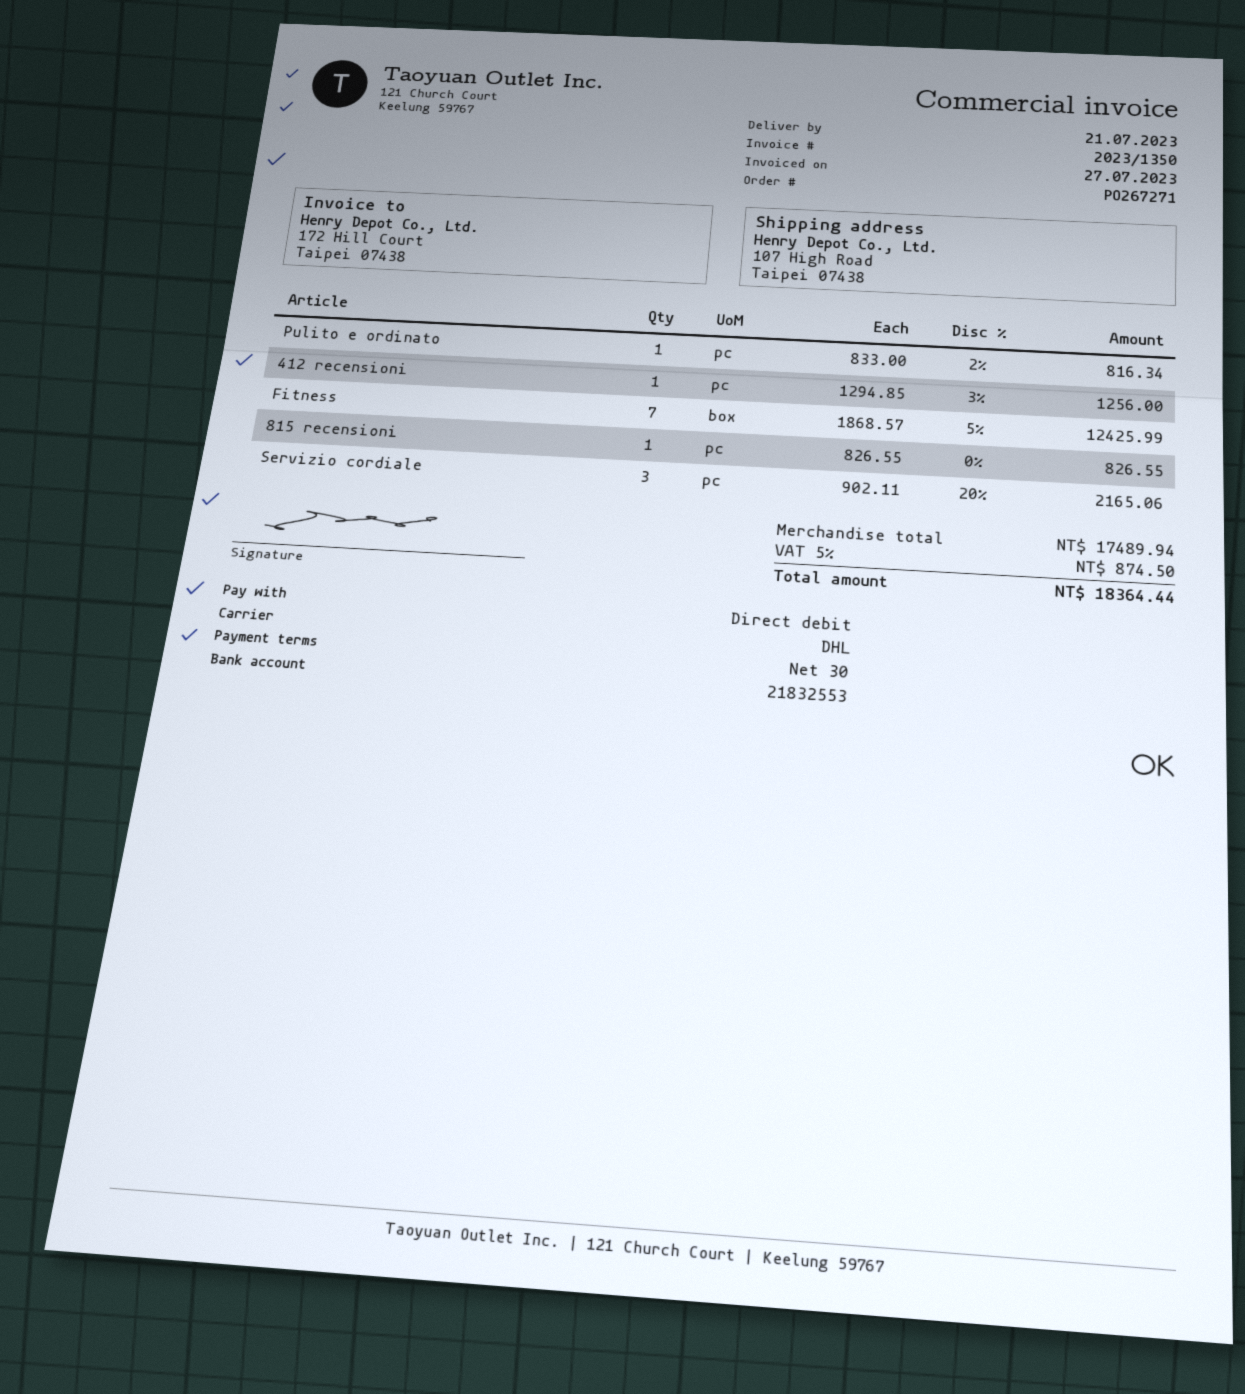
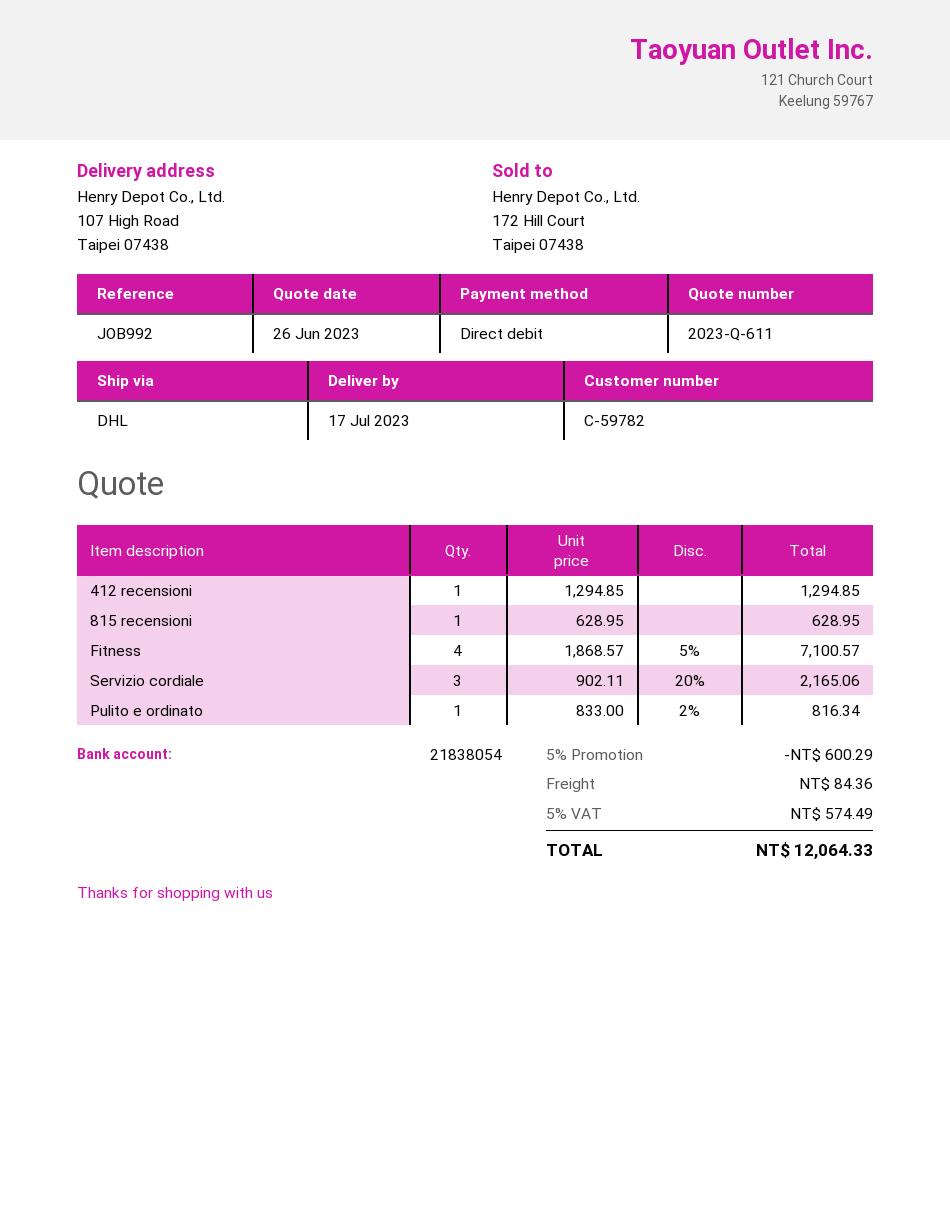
delivery date: 2023-07-21 -> 2023-07-17
bank account: 21832553 -> 21838054
412 recensioni: 1 x 1294.85 - 3% = 1256.00 -> 1 x 1294.85 = 1294.85
Fitness: 7 x 1868.57 - 5% = 12425.99 -> 4 x 1868.57 - 5% = 7100.57
815 recensioni: 1 x 826.55 = 826.55 -> 1 x 628.95 = 628.95
discount: none -> 5% = 600.29
shipping: none -> 84.36
tax: 5% = 874.50 -> 5% = 574.49
total: 18364.44 -> 12064.33

